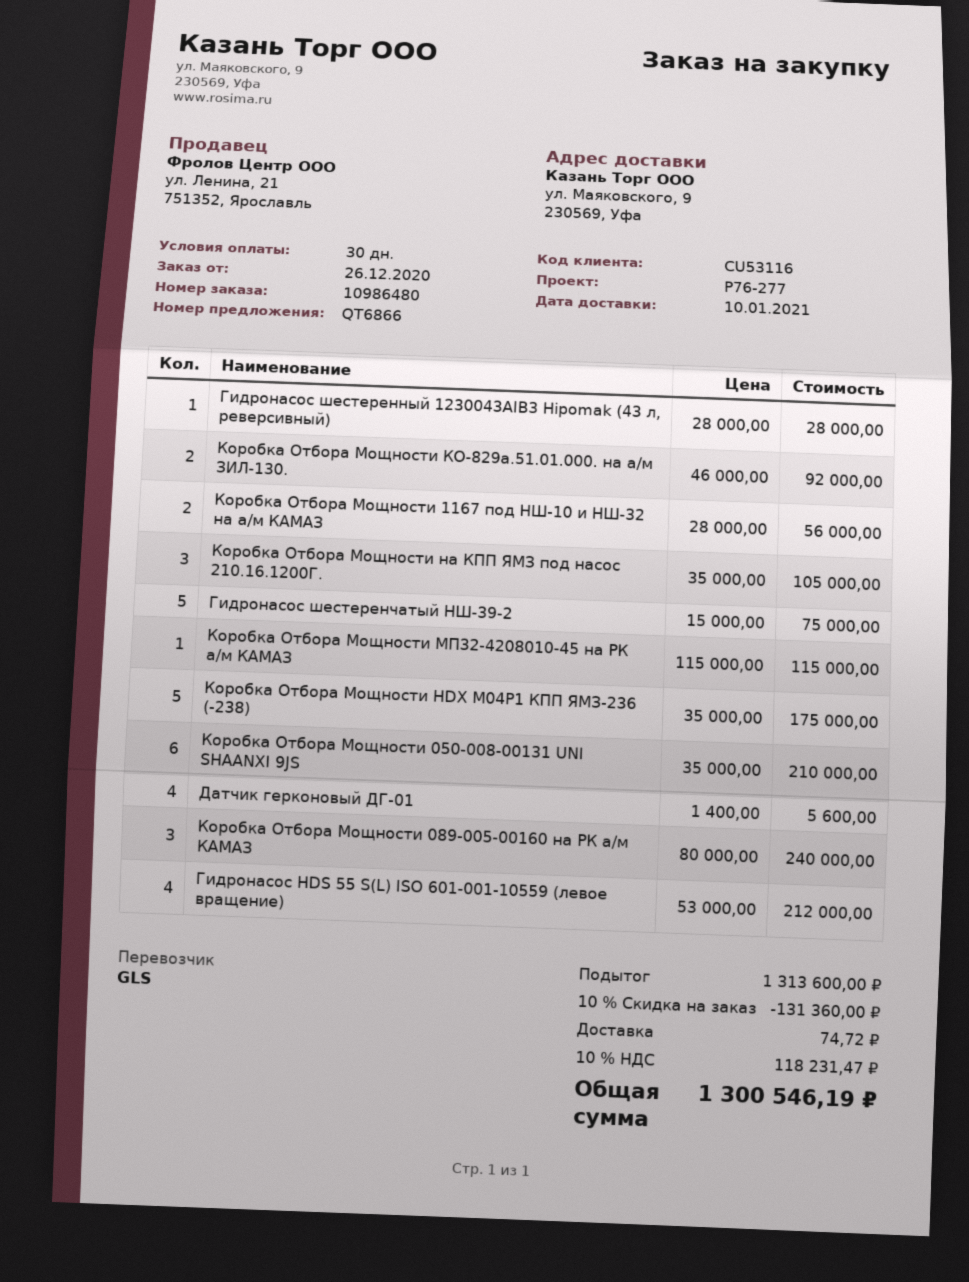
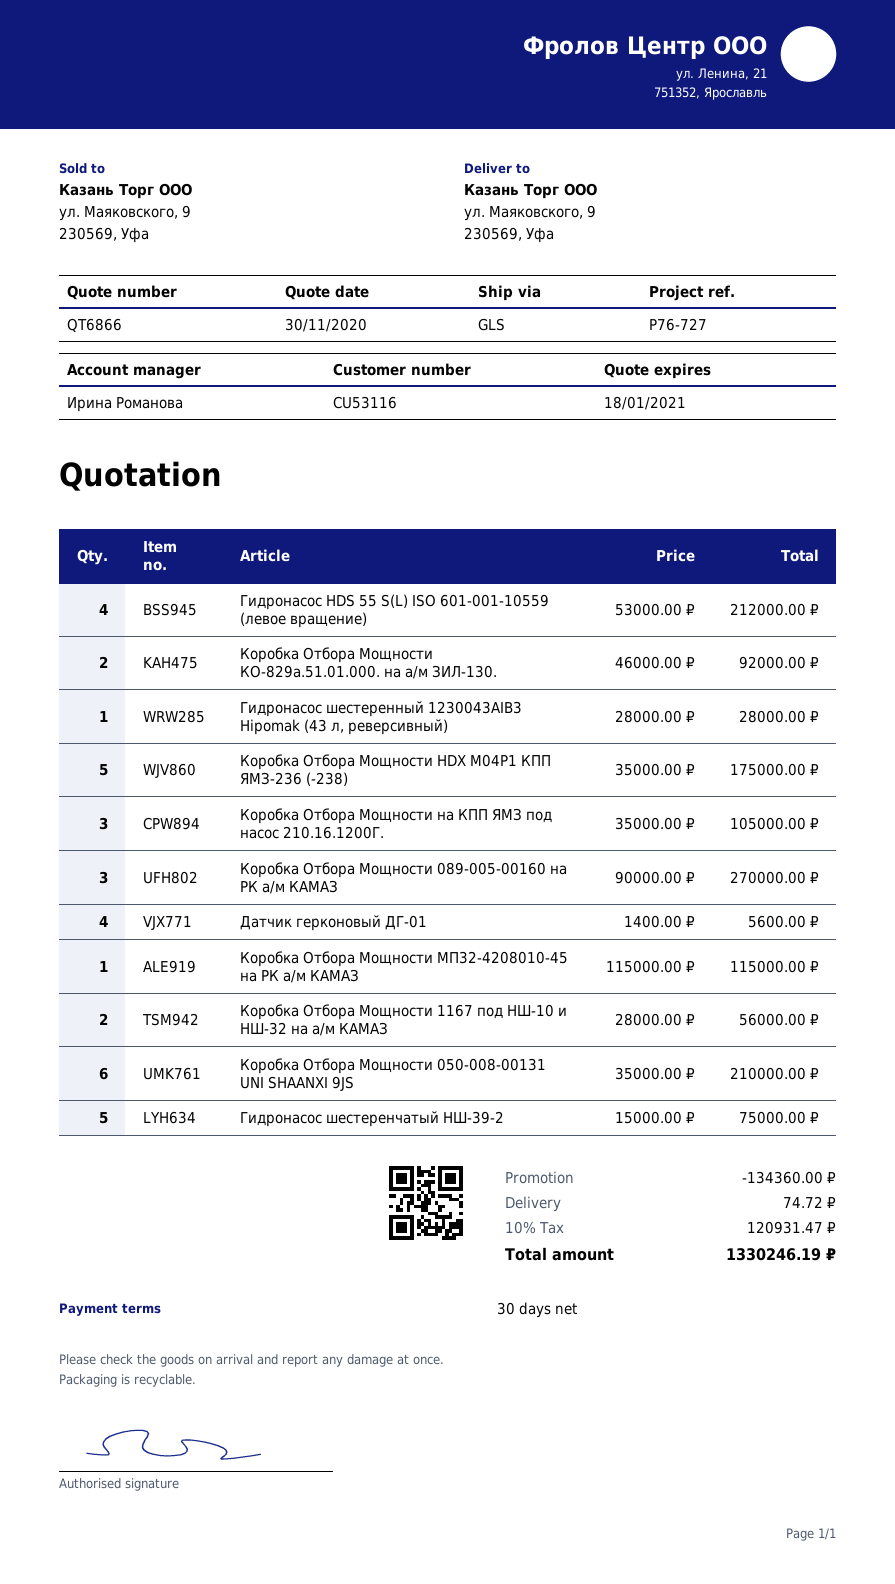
reference: P76-277 -> P76-727
Коробка Отбора Мощности 089-005-00160 на РК а/м КАМАЗ: 3 x 80000.00 = 240000.00 -> 3 x 90000.00 = 270000.00
discount: 131360.00 -> 134360.00
tax: 10% = 118231.47 -> 10% = 120931.47
total: 1300546.19 -> 1330246.19

